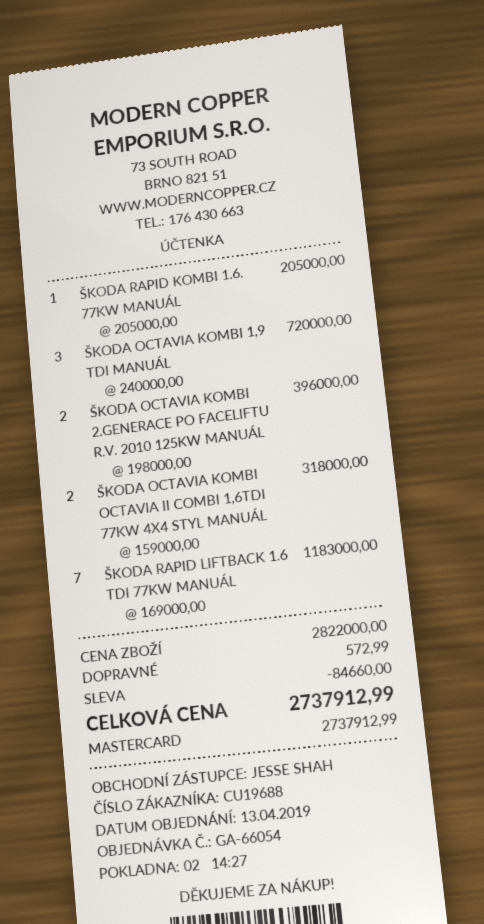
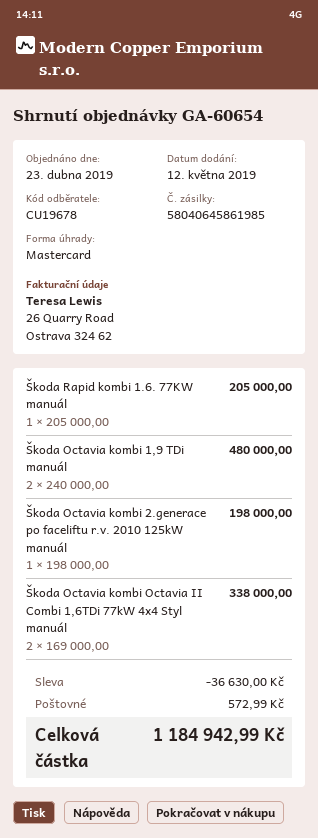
order number: GA-66054 -> GA-60654
order date: 2019-04-13 -> 2019-04-23
customer number: CU19688 -> CU19678
ŠKODA OCTAVIA KOMBI 1,9 TDI MANUÁL: 3 x 240000.00 = 720000.00 -> 2 x 240000.00 = 480000.00
ŠKODA OCTAVIA KOMBI 2.GENERACE PO FACELIFTU R.V. 2010 125KW MANUÁL: 2 x 198000.00 = 396000.00 -> 1 x 198000.00 = 198000.00
ŠKODA OCTAVIA KOMBI OCTAVIA II COMBI 1,6TDI 77KW 4X4 STYL MANUÁL: 2 x 159000.00 = 318000.00 -> 2 x 169000.00 = 338000.00
ŠKODA RAPID LIFTBACK 1.6 TDI 77KW MANUÁL: 7 x 169000.00 = 1183000.00 -> none
discount: 84660.00 -> 36630.00
total: 2737912.99 -> 1184942.99

